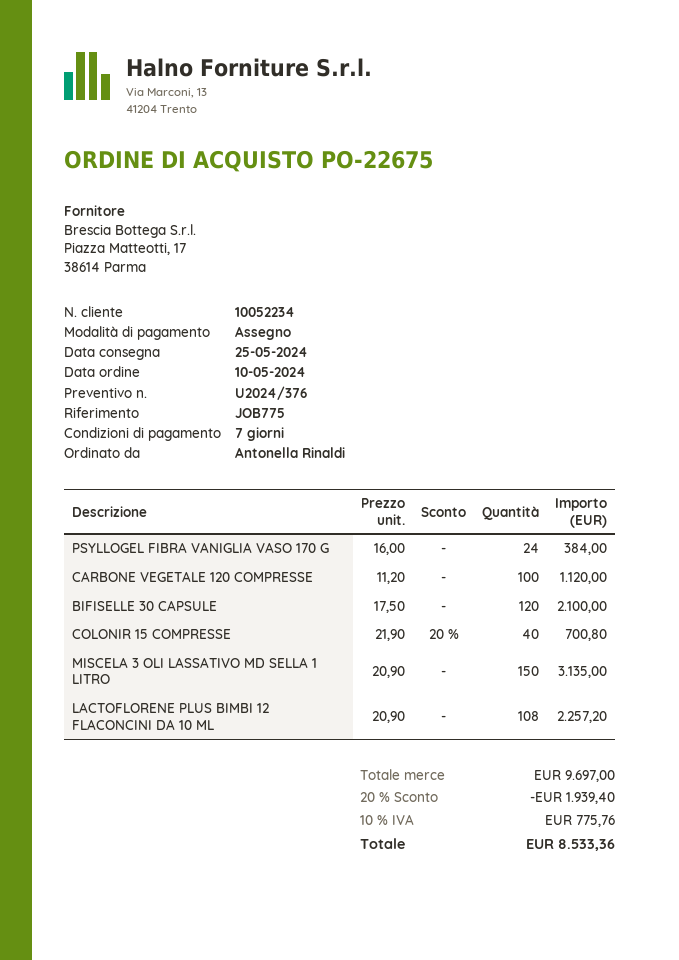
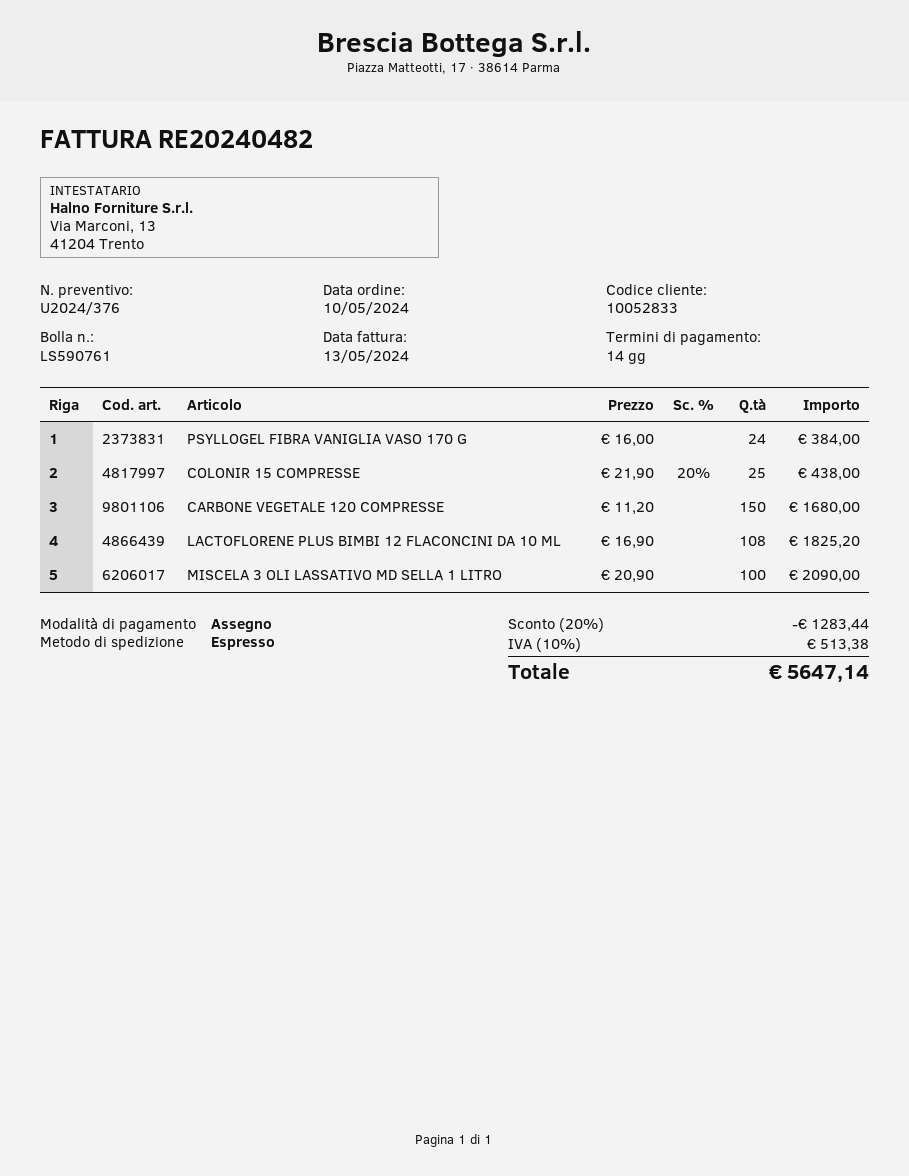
payment terms: 7 days -> 14 days
customer number: 10052234 -> 10052833
CARBONE VEGETALE 120 COMPRESSE: 100 x 11.20 = 1120.00 -> 150 x 11.20 = 1680.00
BIFISELLE 30 CAPSULE: 120 x 17.50 = 2100.00 -> none
COLONIR 15 COMPRESSE: 40 x 21.90 - 20% = 700.80 -> 25 x 21.90 - 20% = 438.00
MISCELA 3 OLI LASSATIVO MD SELLA 1 LITRO: 150 x 20.90 = 3135.00 -> 100 x 20.90 = 2090.00
LACTOFLORENE PLUS BIMBI 12 FLACONCINI DA 10 ML: 108 x 20.90 = 2257.20 -> 108 x 16.90 = 1825.20
discount: 20% = 1939.40 -> 20% = 1283.44
tax: 10% = 775.76 -> 10% = 513.38
total: 8533.36 -> 5647.14

